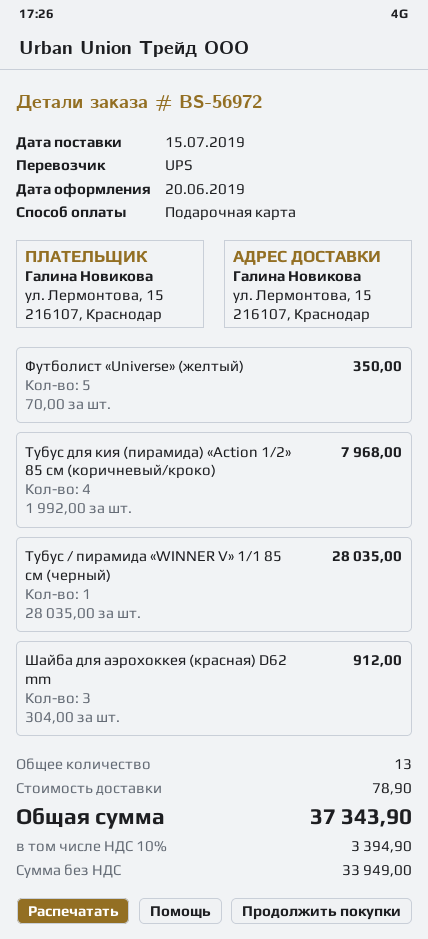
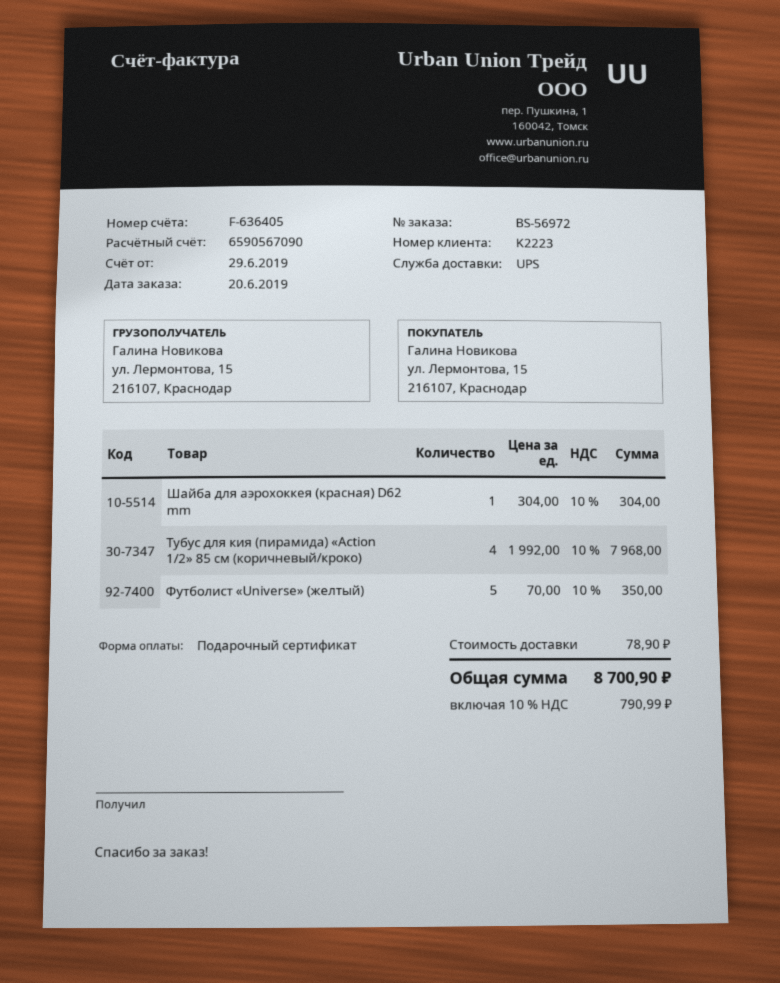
Тубус / пирамида «WINNER V» 1/1 85 см (черный): 1 x 28035.00 = 28035.00 -> none
Шайба для аэрохоккея (красная) D62 mm: 3 x 304.00 = 912.00 -> 1 x 304.00 = 304.00
tax: 10% = 3394.90 -> 10% = 790.99
total: 37343.90 -> 8700.90

